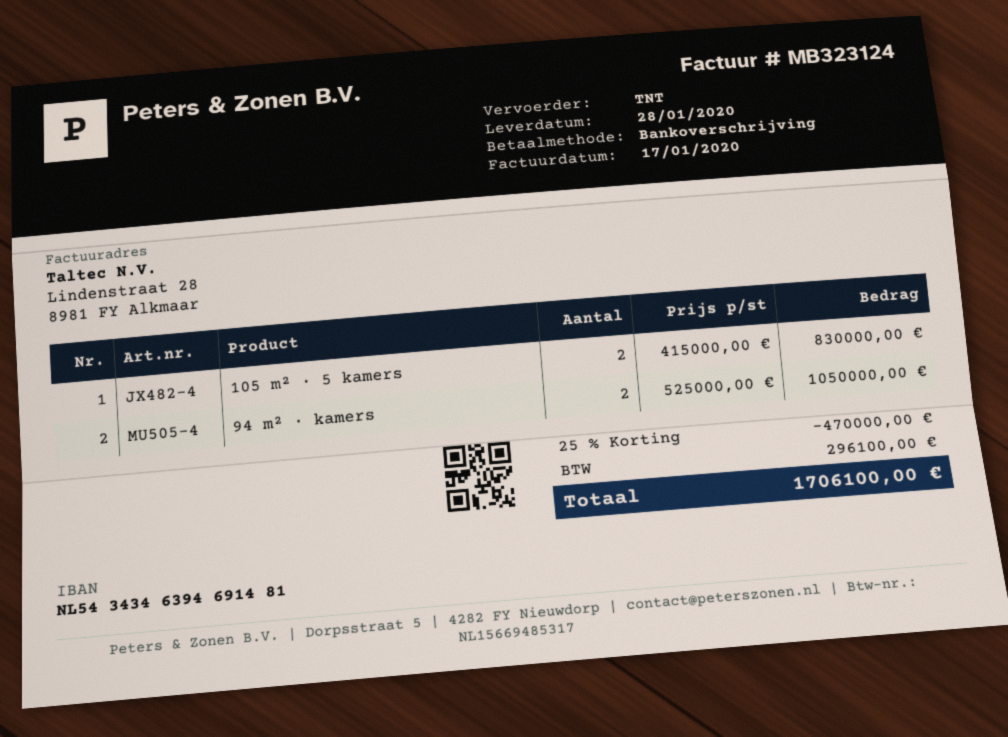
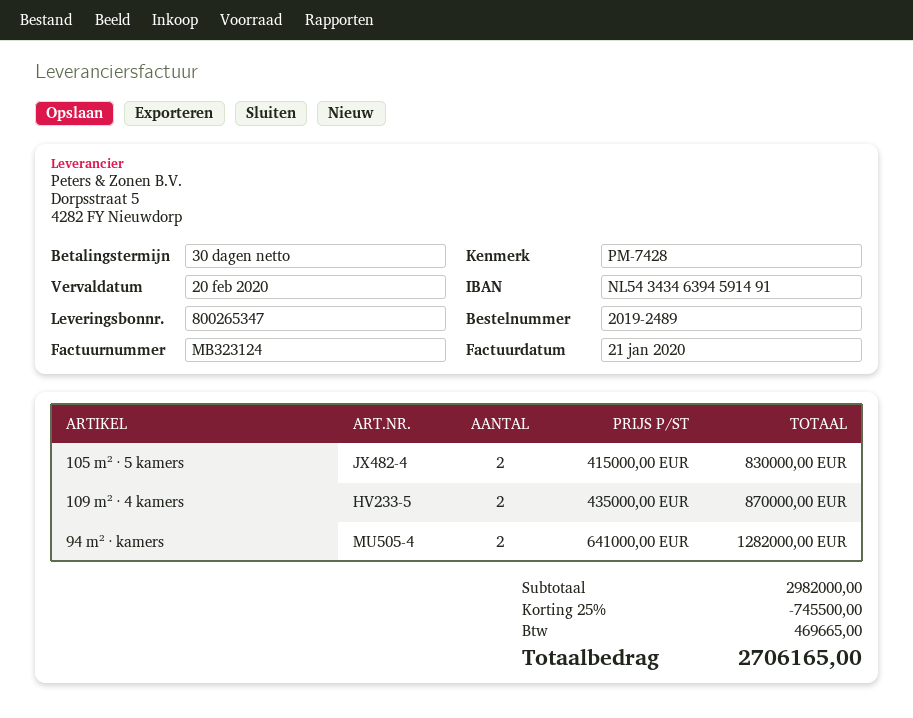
invoice date: 2020-01-17 -> 2020-01-21
bank account: NL5434346394691481 -> NL5434346394591491
94 m² · kamers: 2 x 525000.00 = 1050000.00 -> 2 x 641000.00 = 1282000.00
109 m² · 4 kamers: none -> 2 x 435000.00 = 870000.00
discount: 25% = 470000.00 -> 25% = 745500.00
tax: 296100.00 -> 469665.00
total: 1706100.00 -> 2706165.00

